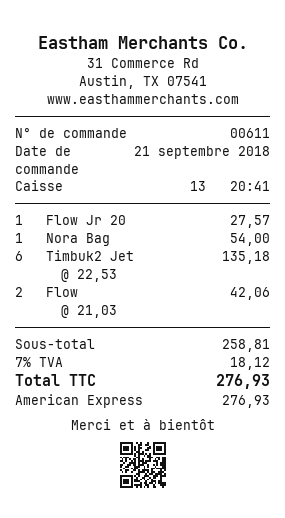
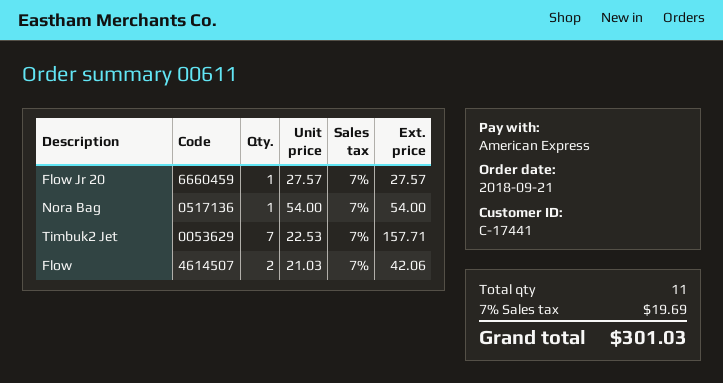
Timbuk2 Jet: 6 x 22.53 = 135.18 -> 7 x 22.53 = 157.71
tax: 7% = 18.12 -> 7% = 19.69
total: 276.93 -> 301.03

